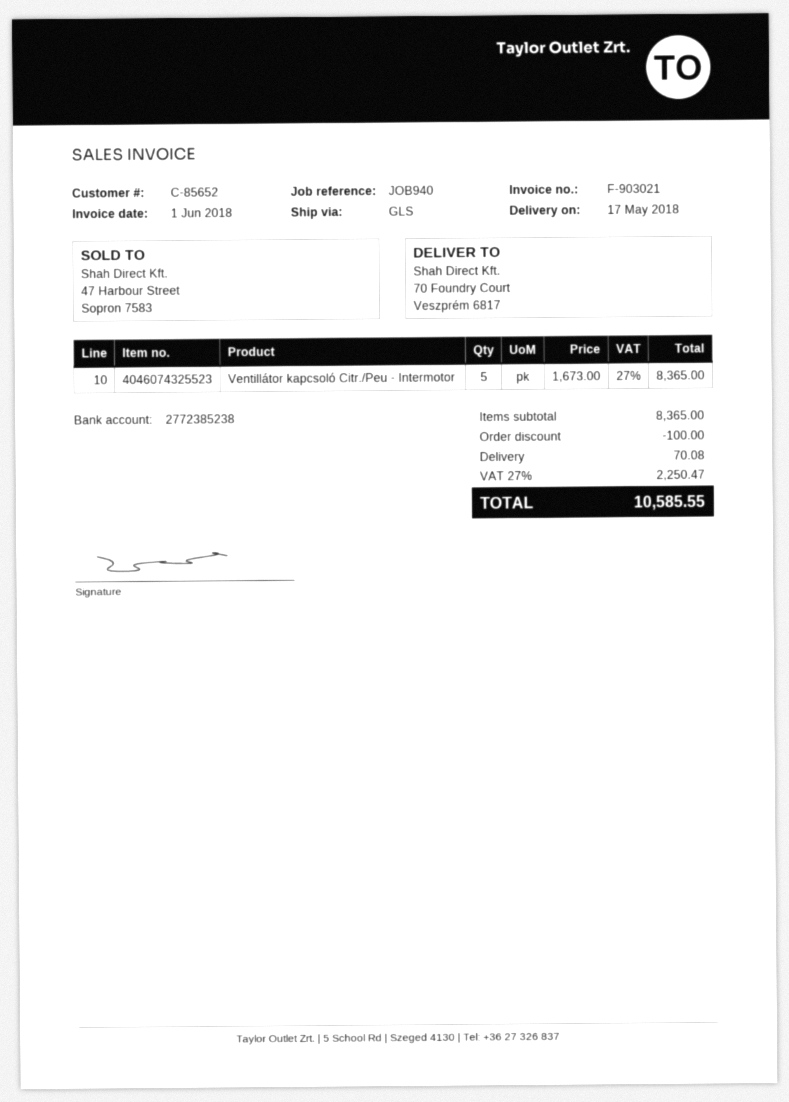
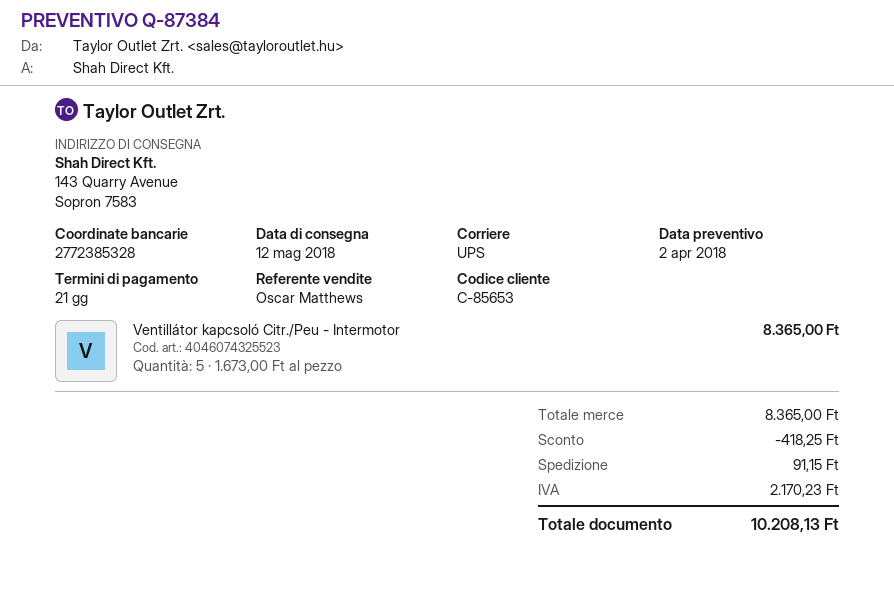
delivery date: 2018-05-17 -> 2018-05-12
customer number: C-85652 -> C-85653
bank account: 2772385238 -> 2772385328
shipping method: GLS -> UPS
ship to: 70 Foundry Court, Veszprém 6817 -> 143 Quarry Avenue, Sopron 7583
discount: 100.00 -> 418.25
shipping: 70.08 -> 91.15
tax: 2250.47 -> 2170.23
total: 10585.55 -> 10208.13

